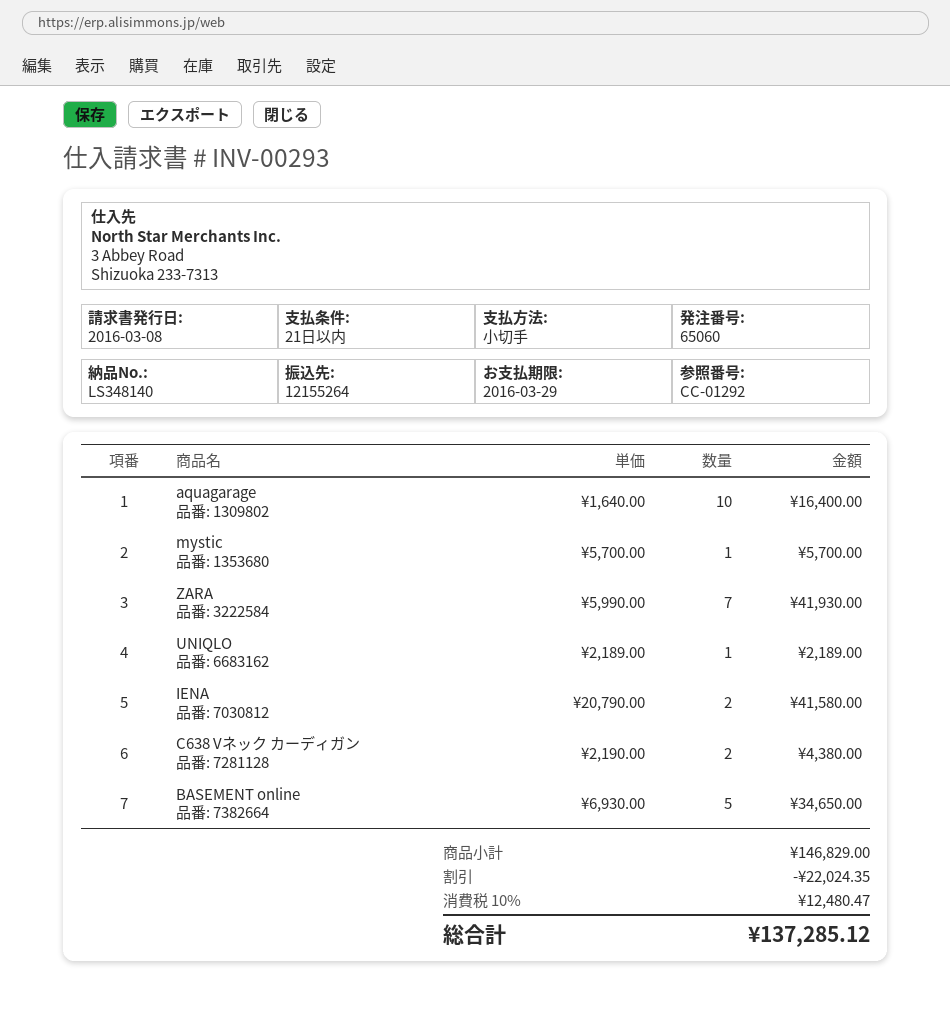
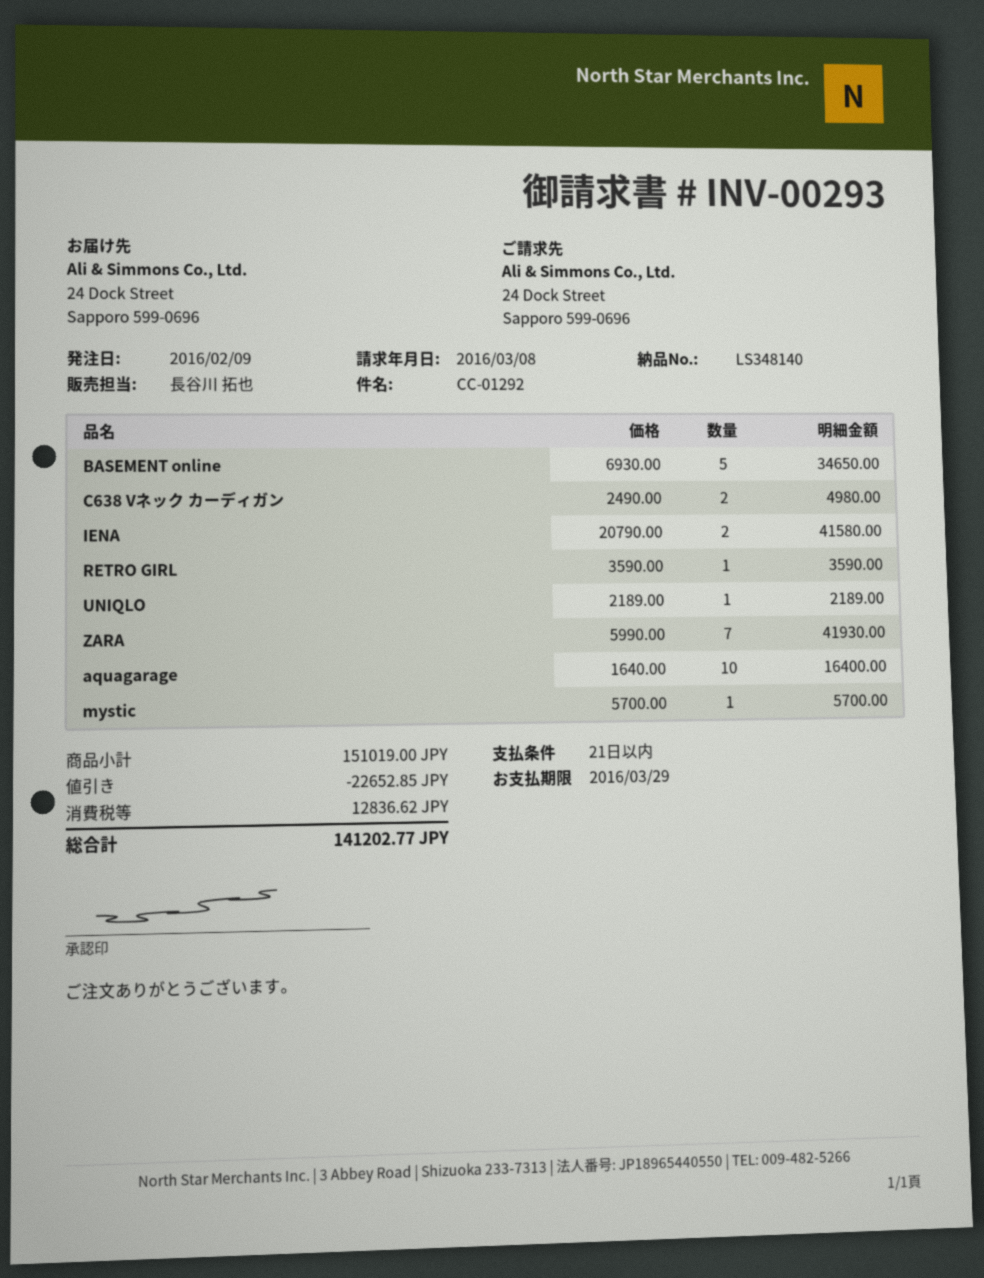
C638 Vネック カーディガン: 2 x 2190.00 = 4380.00 -> 2 x 2490.00 = 4980.00
RETRO GIRL: none -> 1 x 3590.00 = 3590.00
subtotal: 146829.00 -> 151019.00
discount: 22024.35 -> 22652.85
tax: 12480.47 -> 12836.62
total: 137285.12 -> 141202.77

